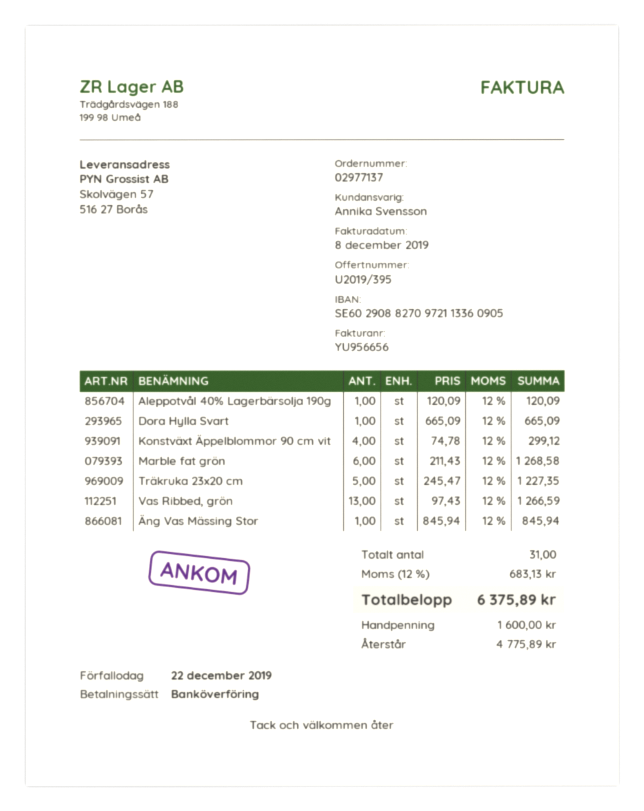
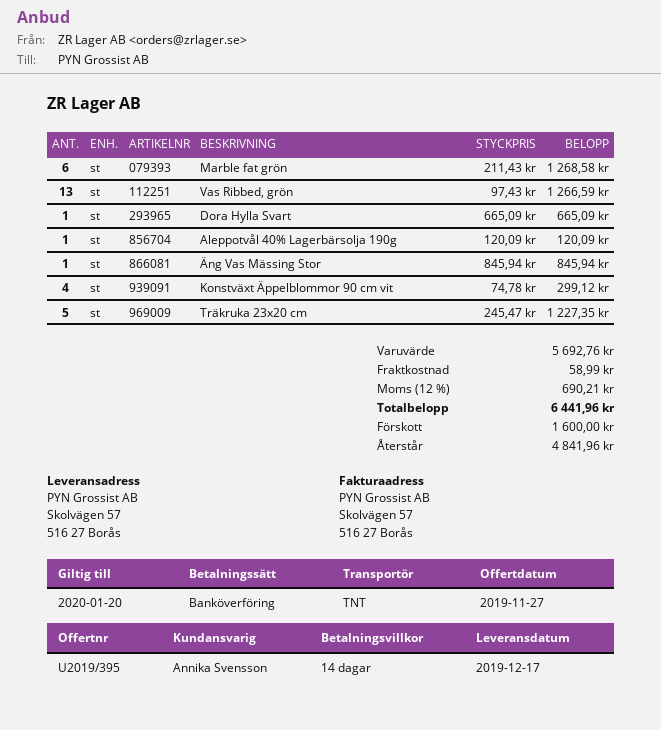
shipping: none -> 58.99
tax: 12% = 683.13 -> 12% = 690.21
total: 6375.89 -> 6441.96
balance: 4775.89 -> 4841.96

